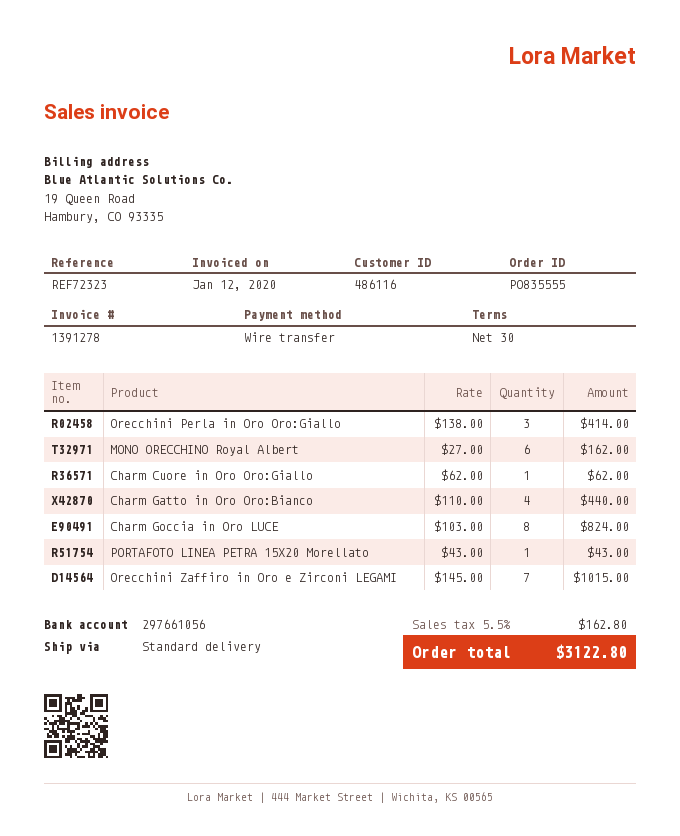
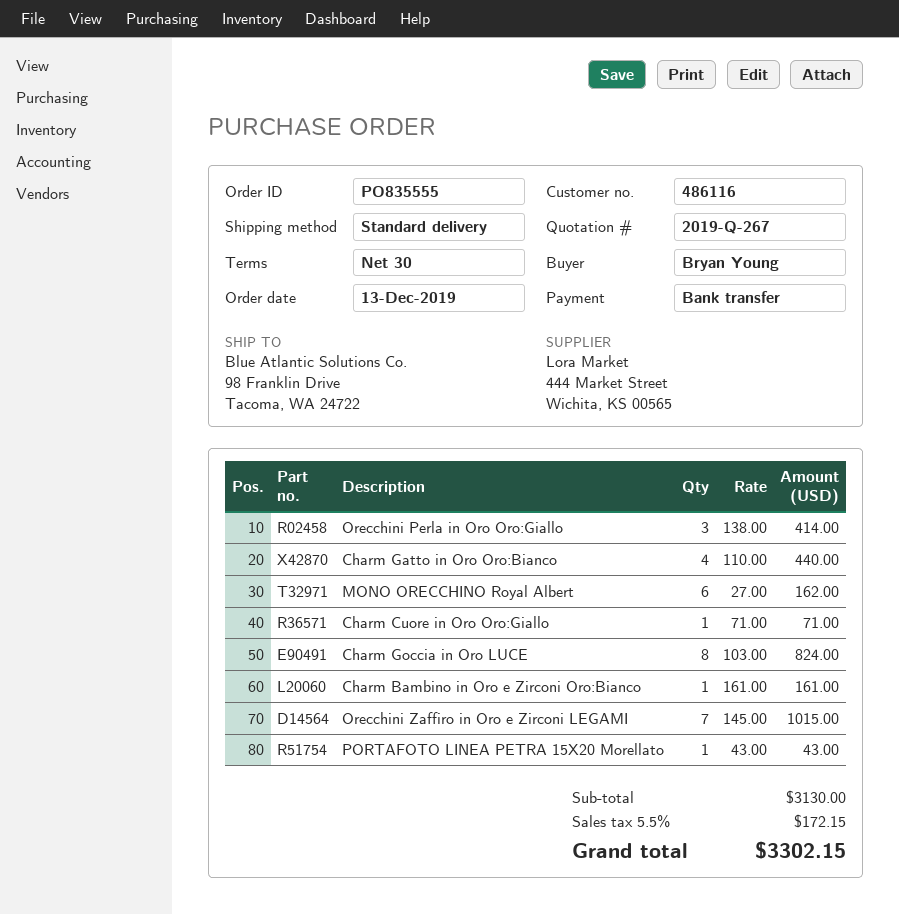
Charm Cuore in Oro Oro:Giallo: 1 x 62.00 = 62.00 -> 1 x 71.00 = 71.00
Charm Bambino in Oro e Zirconi Oro:Bianco: none -> 1 x 161.00 = 161.00
tax: 5.5% = 162.80 -> 5.5% = 172.15
total: 3122.80 -> 3302.15

